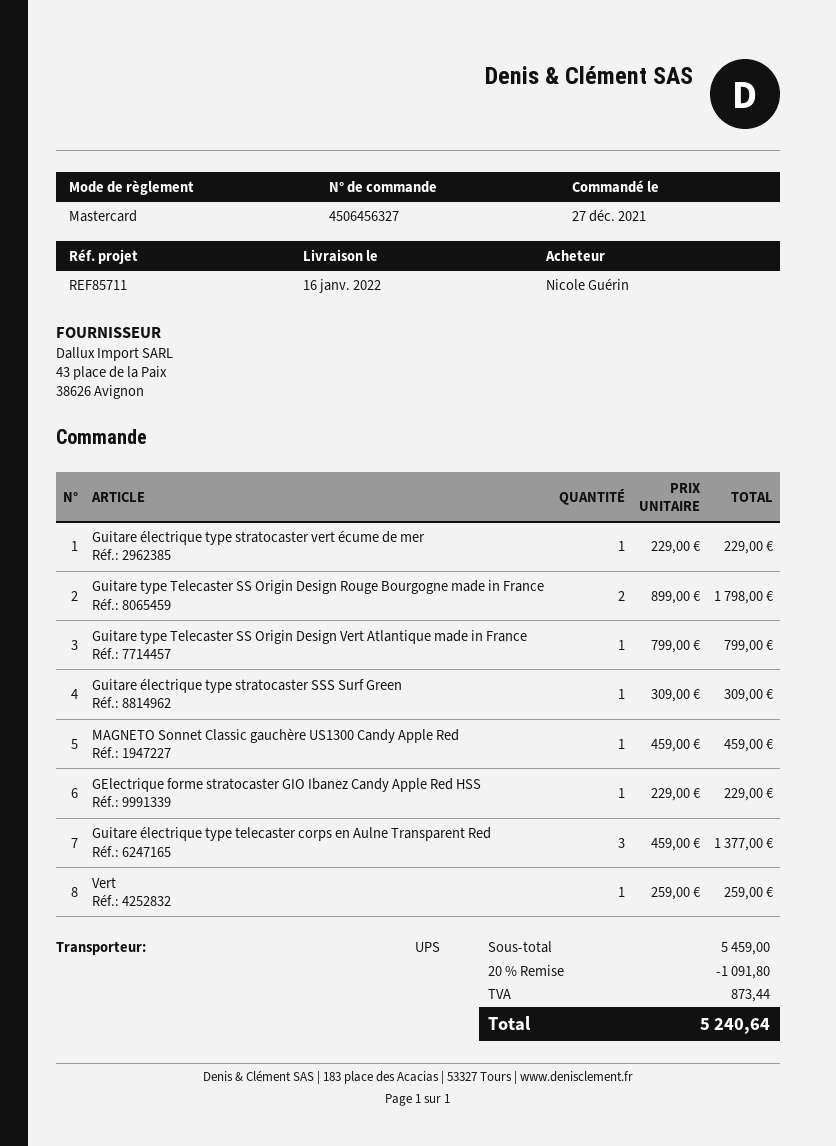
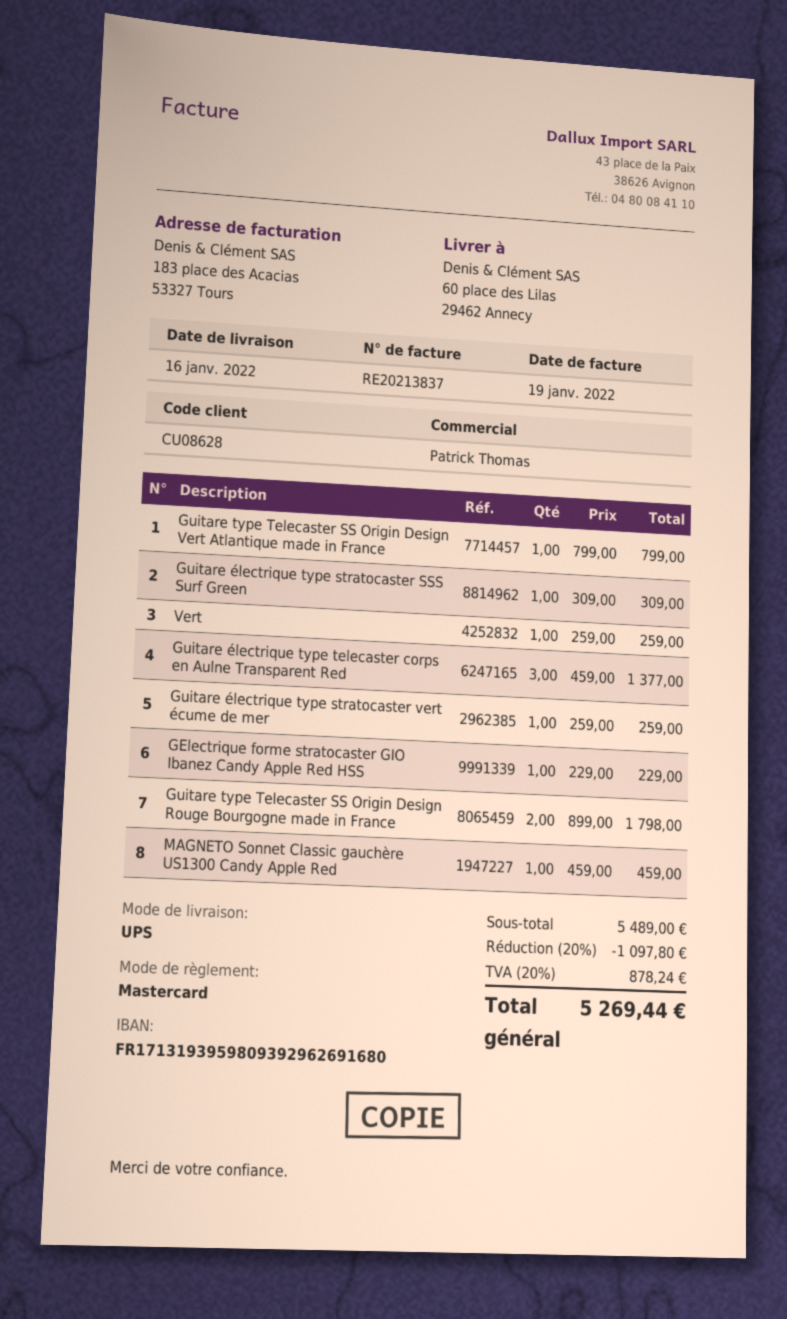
Guitare électrique type stratocaster vert écume de mer: 1 x 229.00 = 229.00 -> 1 x 259.00 = 259.00
subtotal: 5459.00 -> 5489.00
discount: 20% = 1091.80 -> 20% = 1097.80
tax: 873.44 -> 878.24
total: 5240.64 -> 5269.44

